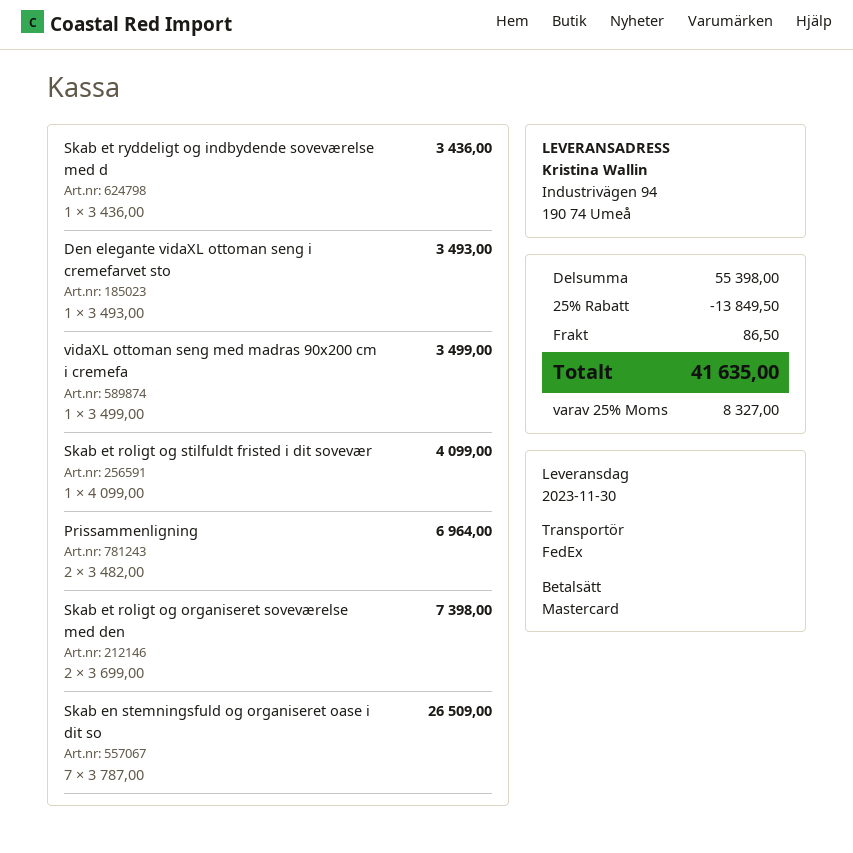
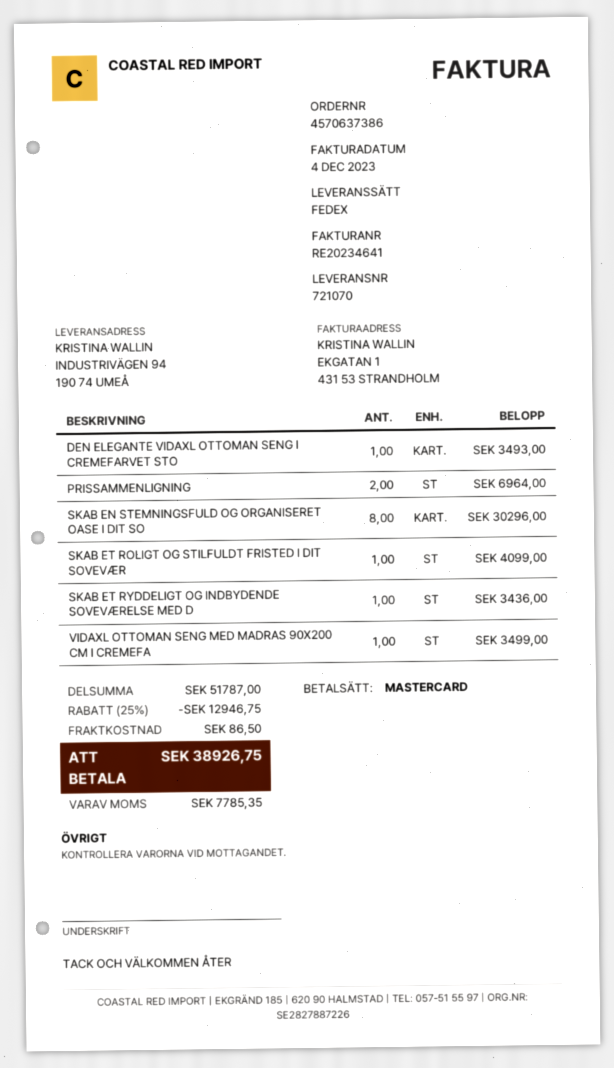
Skab et roligt og organiseret soveværelse med den: 2 for 7398.00 -> none
Skab en stemningsfuld og organiseret oase i dit so: 7 for 26509.00 -> 8 for 30296.00
subtotal: 55398.00 -> 51787.00
discount: 25% = 13849.50 -> 25% = 12946.75
tax: 8327.00 -> 7785.35
total: 41635.00 -> 38926.75

